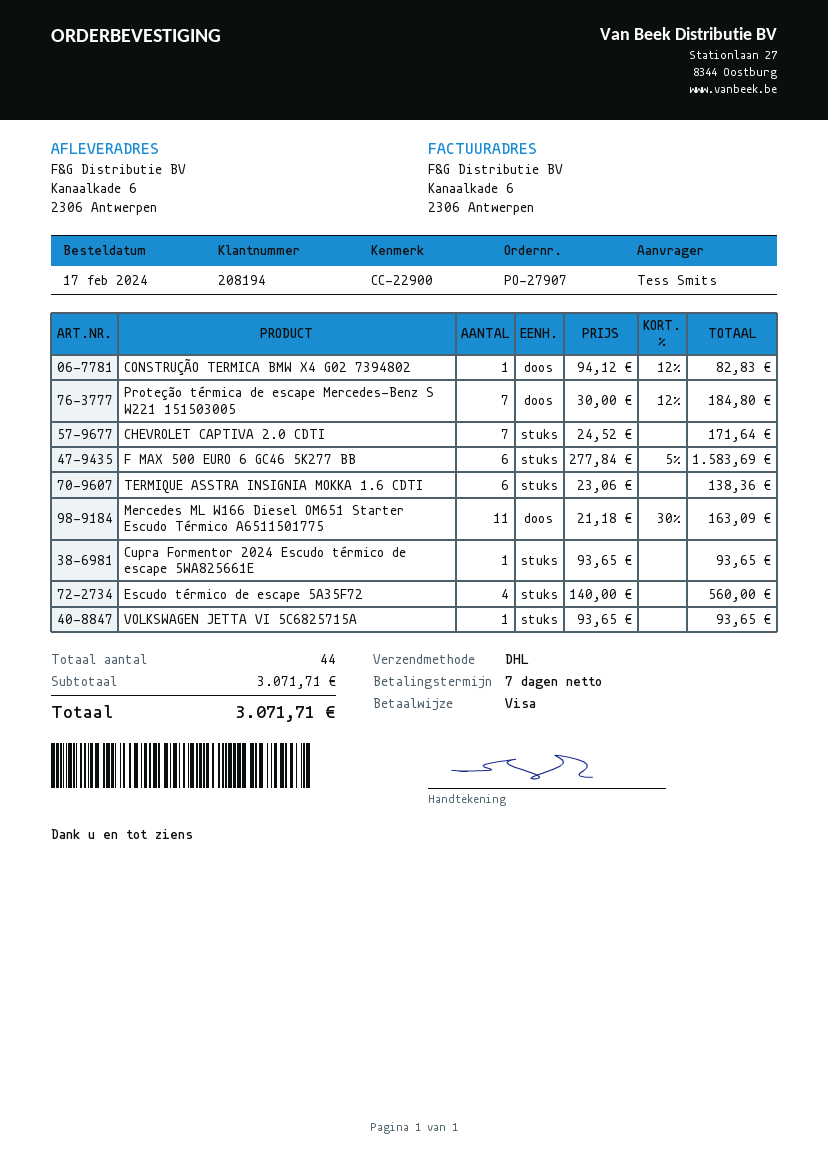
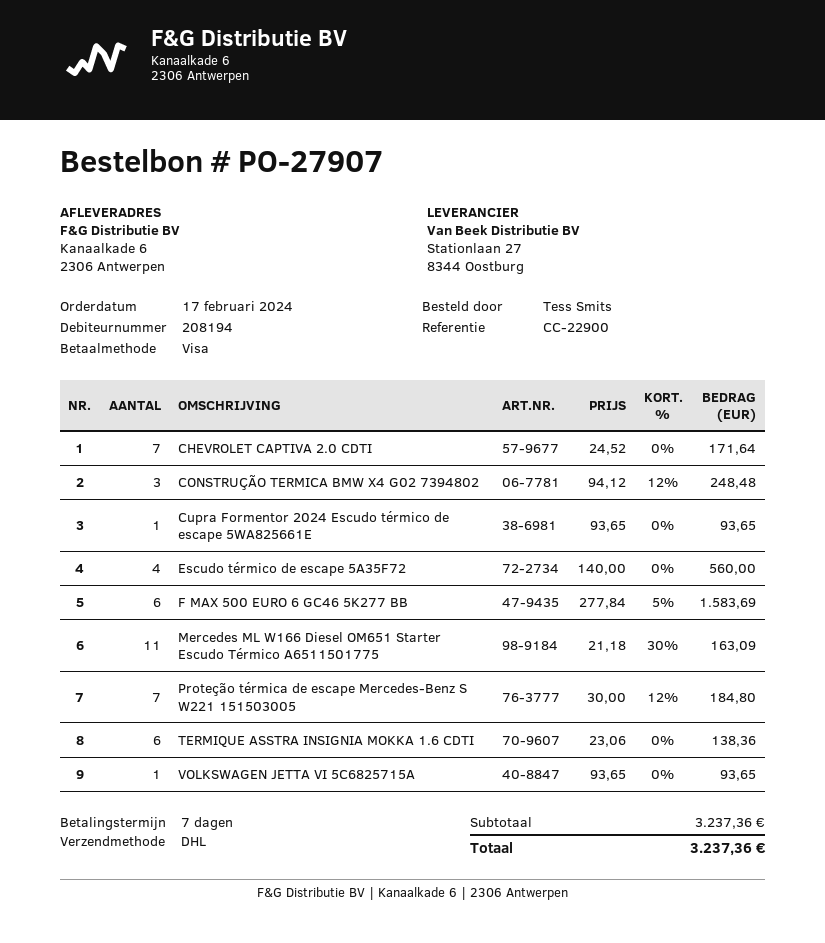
CONSTRUÇÃO TERMICA BMW X4 G02 7394802: 1 x 94.12 - 12% = 82.83 -> 3 x 94.12 - 12% = 248.48
subtotal: 3071.71 -> 3237.36
total: 3071.71 -> 3237.36

